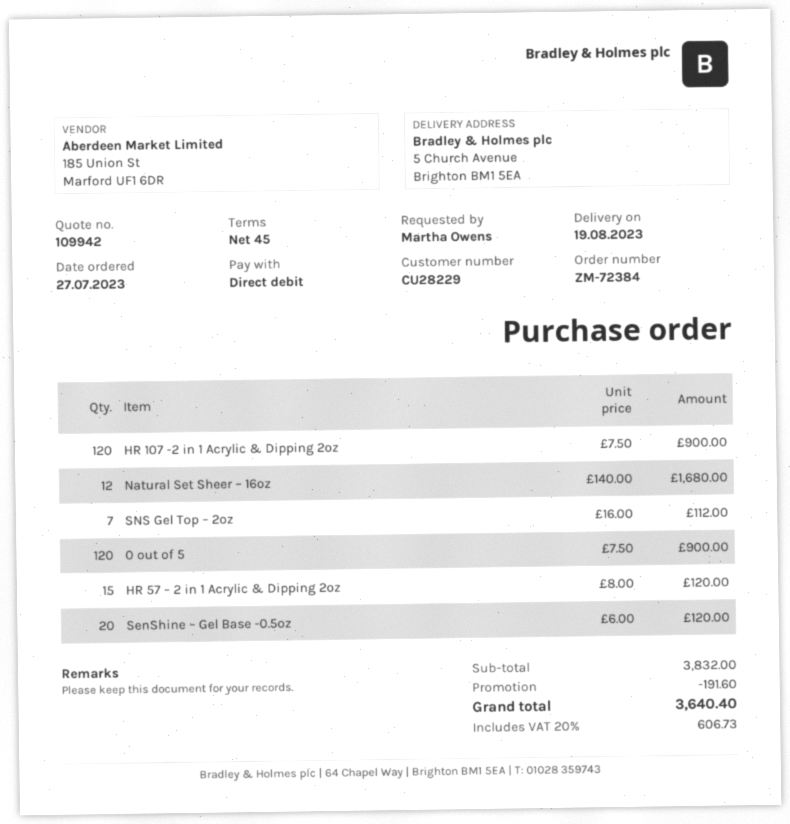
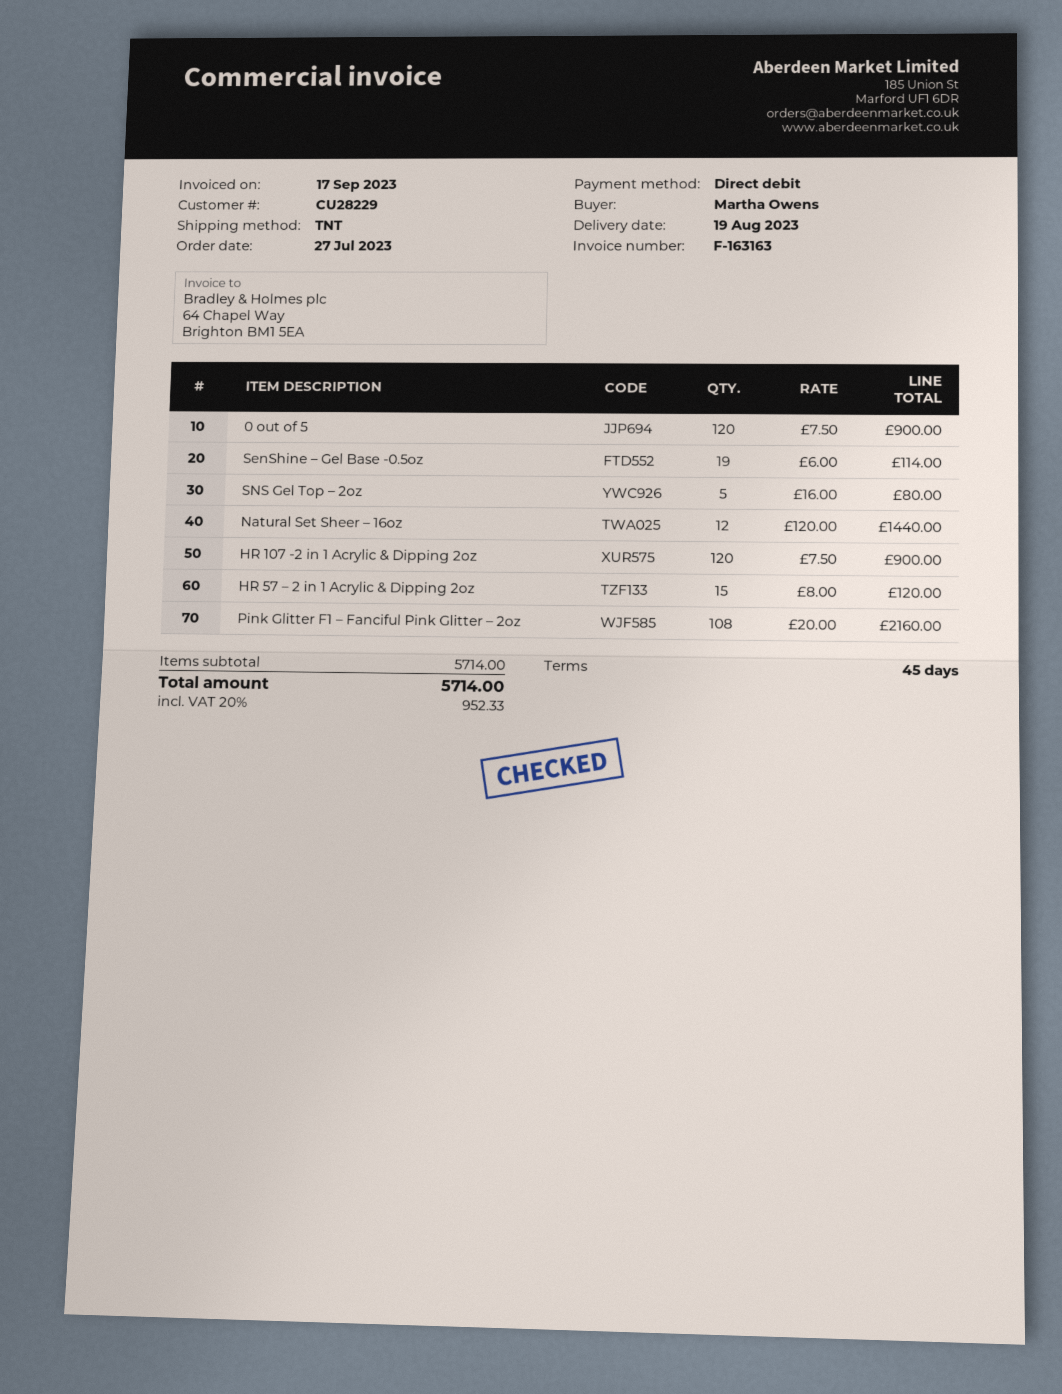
Natural Set Sheer – 16oz: 12 x 140.00 = 1680.00 -> 12 x 120.00 = 1440.00
SNS Gel Top – 2oz: 7 x 16.00 = 112.00 -> 5 x 16.00 = 80.00
SenShine – Gel Base -0.5oz: 20 x 6.00 = 120.00 -> 19 x 6.00 = 114.00
Pink Glitter F1 – Fanciful Pink Glitter – 2oz: none -> 108 x 20.00 = 2160.00
subtotal: 3832.00 -> 5714.00
discount: 191.60 -> none
tax: 20% = 606.73 -> 20% = 952.33
total: 3640.40 -> 5714.00

